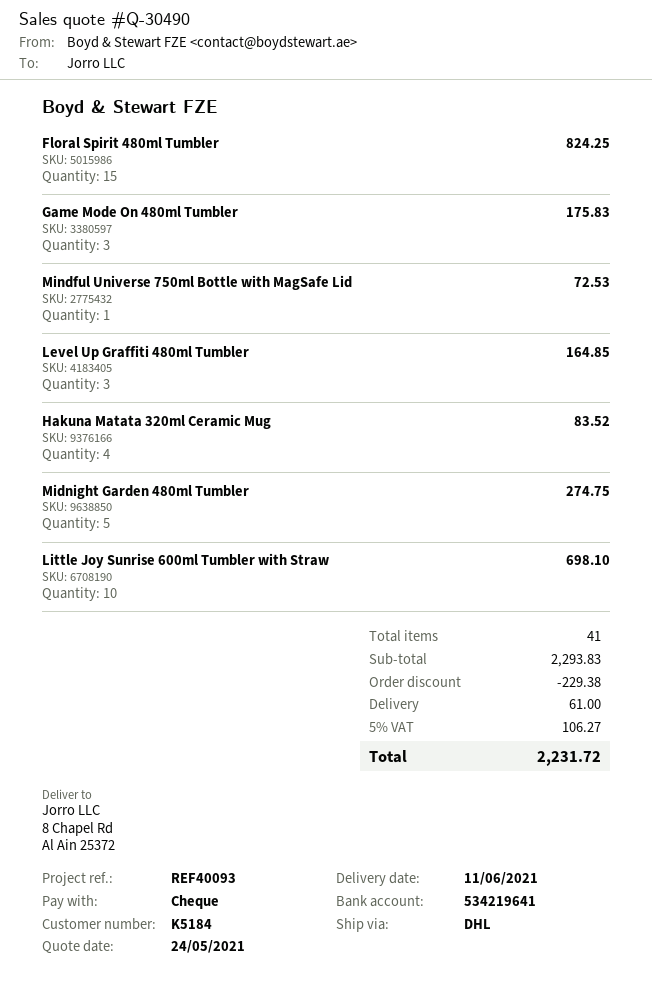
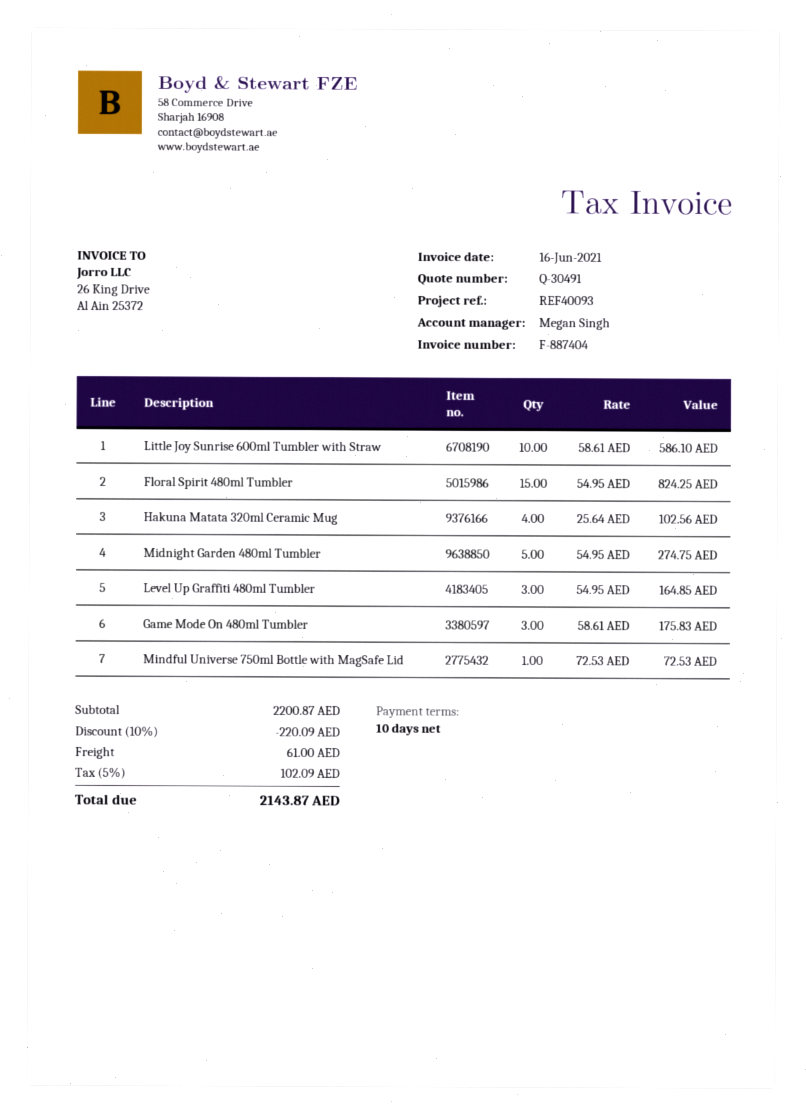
quote number: Q-30490 -> Q-30491
Hakuna Matata 320ml Ceramic Mug: 4 for 83.52 -> 4 for 102.56
Little Joy Sunrise 600ml Tumbler with Straw: 10 for 698.10 -> 10 for 586.10
subtotal: 2293.83 -> 2200.87
discount: 229.38 -> 220.09
tax: 5% = 106.27 -> 5% = 102.09
total: 2231.72 -> 2143.87

